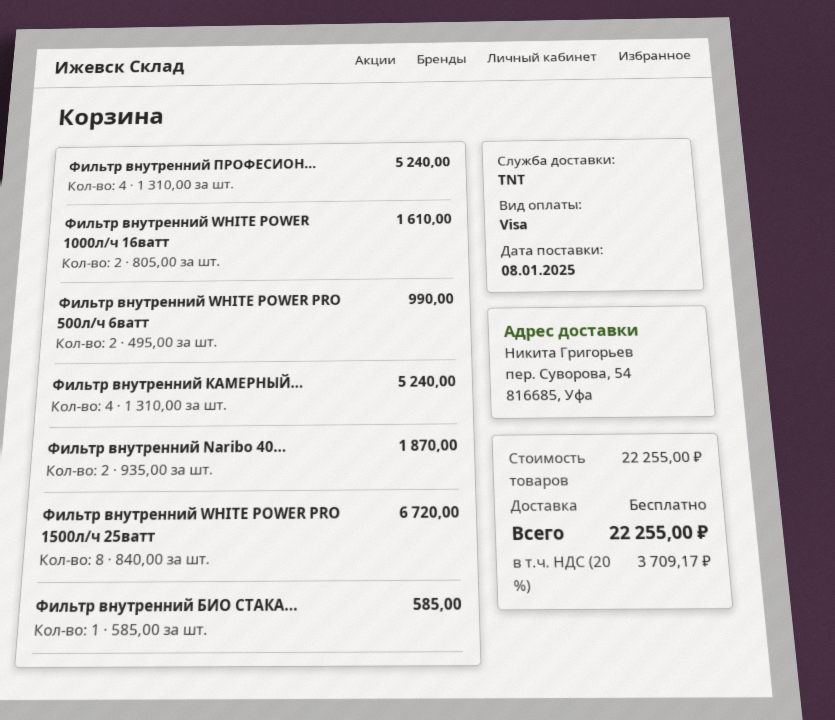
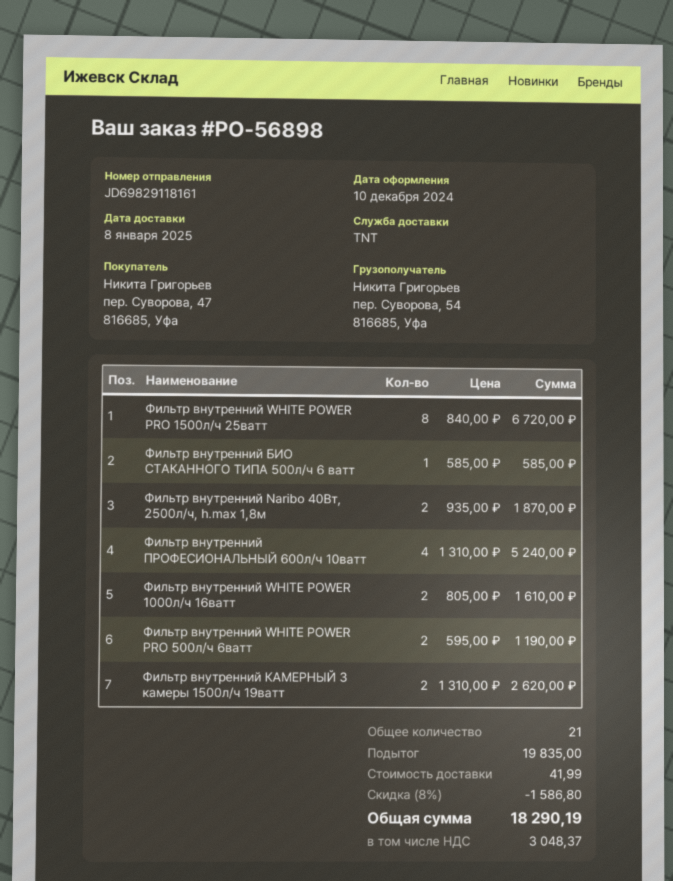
Фильтр внутренний WHITE POWER PRO 500л/ч 6ватт: 2 x 495.00 = 990.00 -> 2 x 595.00 = 1190.00
Фильтр внутренний КАМЕРНЫЙ...: 4 x 1310.00 = 5240.00 -> 2 x 1310.00 = 2620.00
subtotal: 22255.00 -> 19835.00
discount: none -> 8% = 1586.80
shipping: 0.00 -> 41.99
tax: 3709.17 -> 3048.37
total: 22255.00 -> 18290.19

